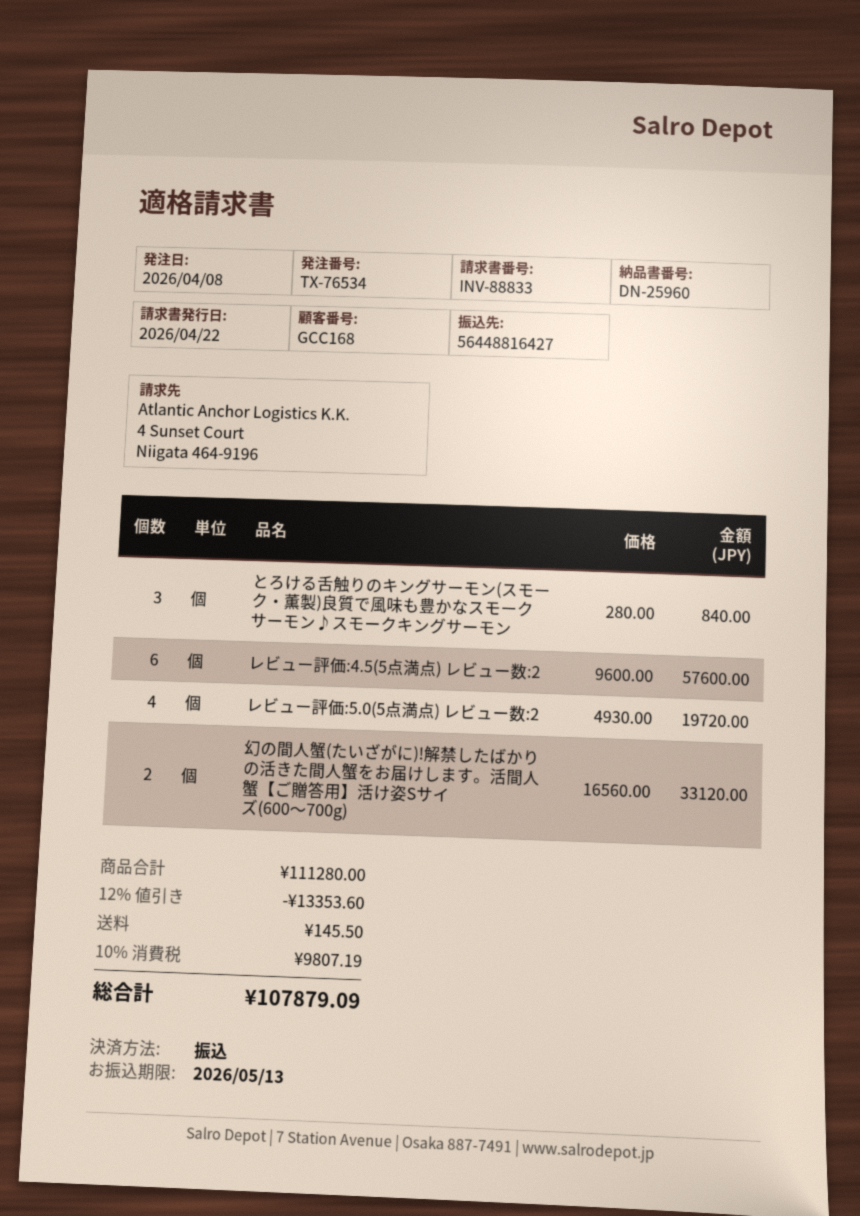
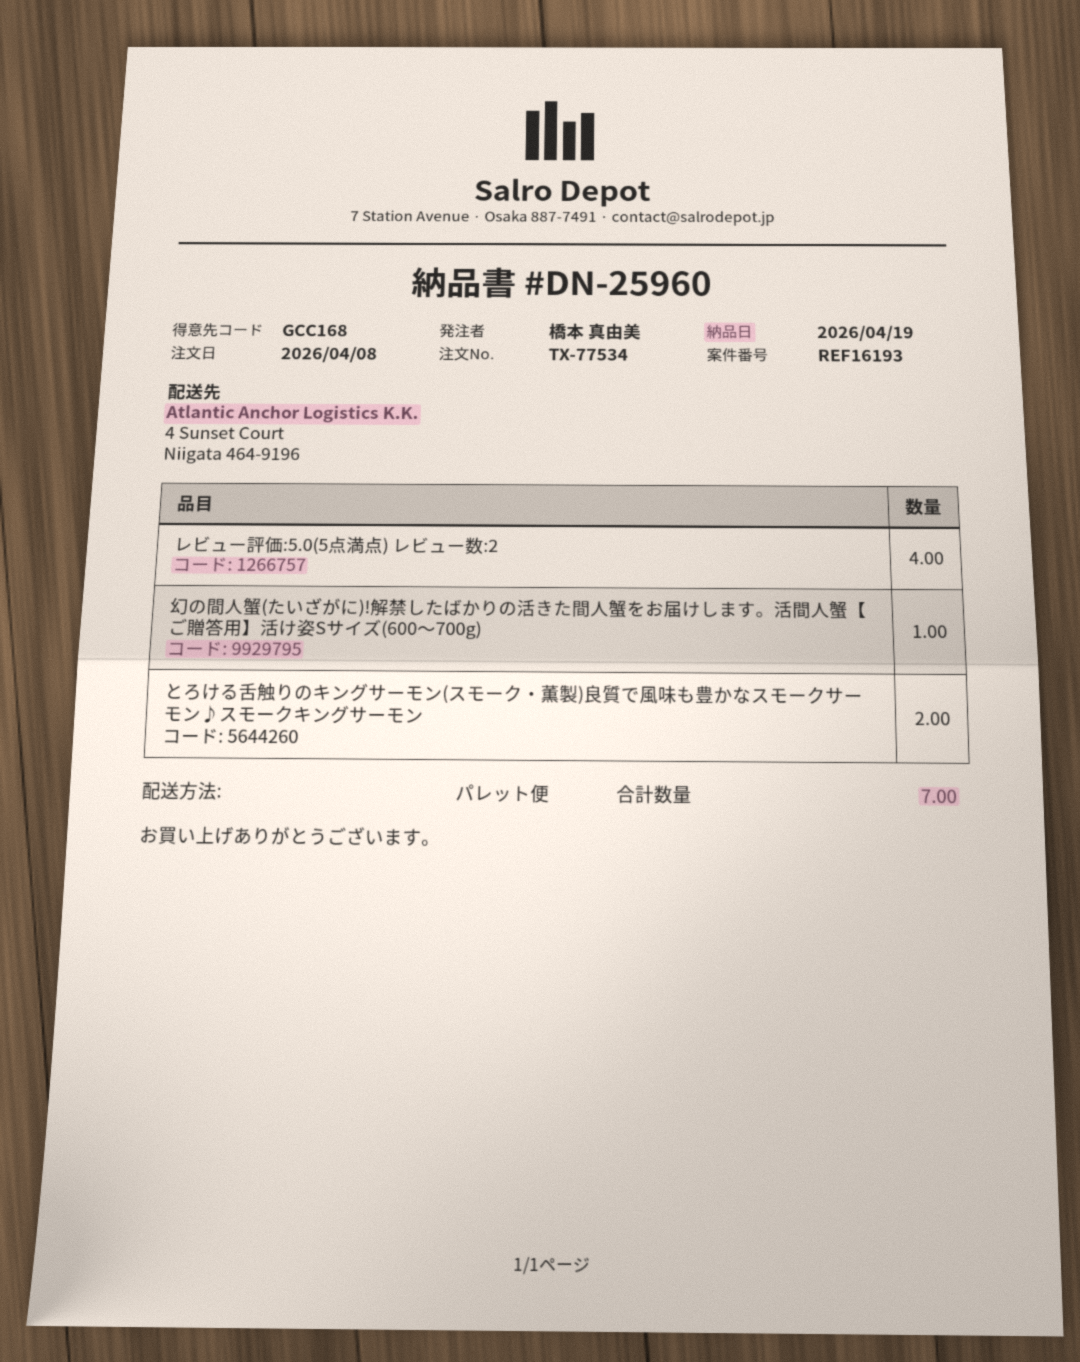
order number: TX-76534 -> TX-77534
とろける舌触りのキングサーモン(スモーク・薫製)良質で風味も豊かなスモークサーモン♪スモークキングサーモン: 3 -> 2
レビュー評価:4.5(5点満点) レビュー数:2: 6 -> none
幻の間人蟹(たいざがに)!解禁したばかりの活きた間人蟹をお届けします。活間人蟹【ご贈答用】活け姿Sサイズ(600〜700g): 2 -> 1

